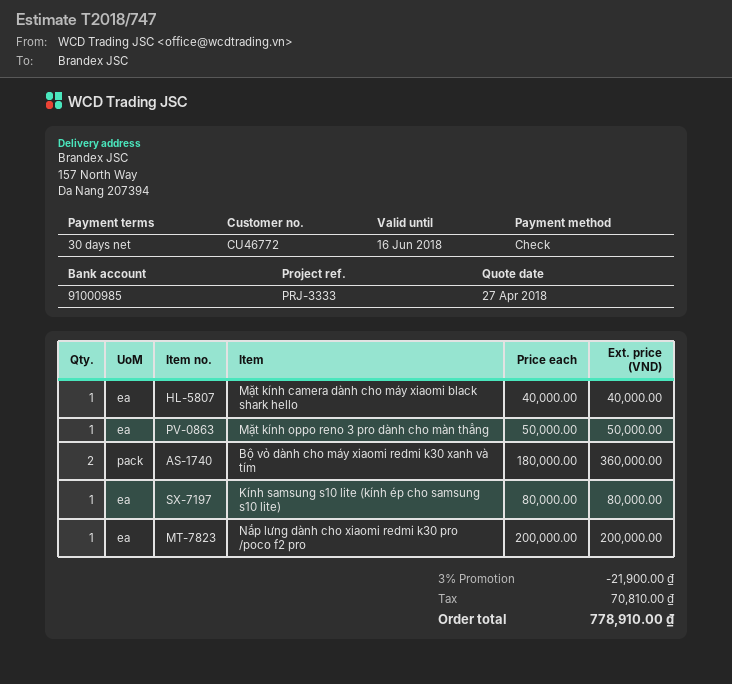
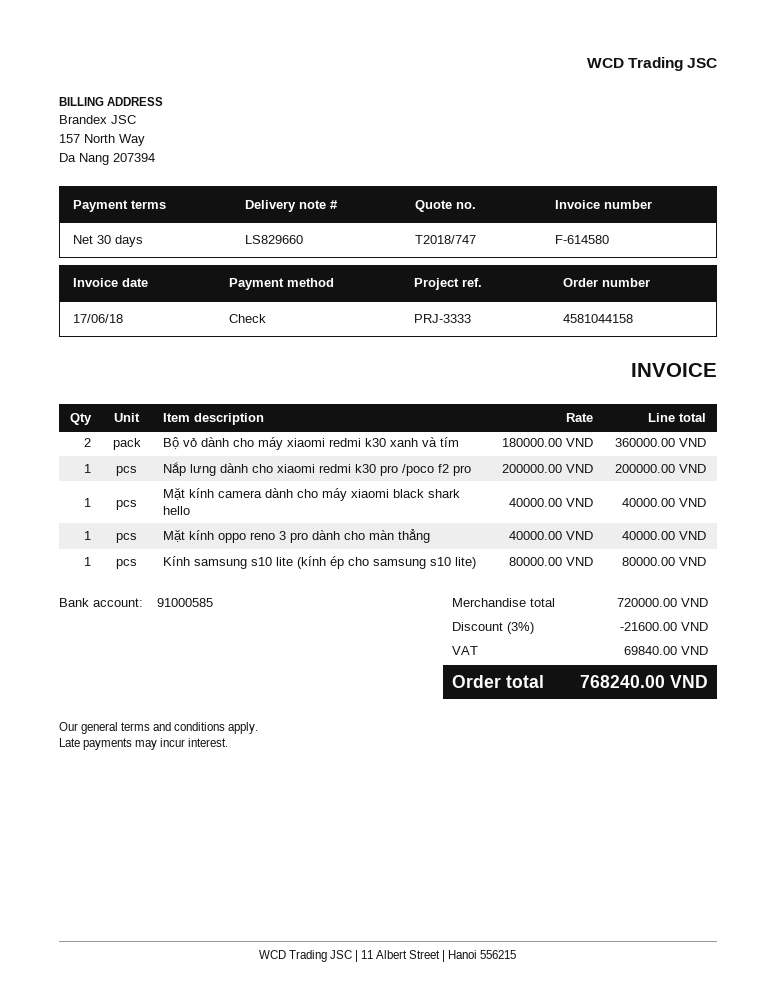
bank account: 91000985 -> 91000585
Mặt kính oppo reno 3 pro dành cho màn thẳng: 1 x 50000.00 = 50000.00 -> 1 x 40000.00 = 40000.00
discount: 3% = 21900.00 -> 3% = 21600.00
tax: 70810.00 -> 69840.00
total: 778910.00 -> 768240.00

